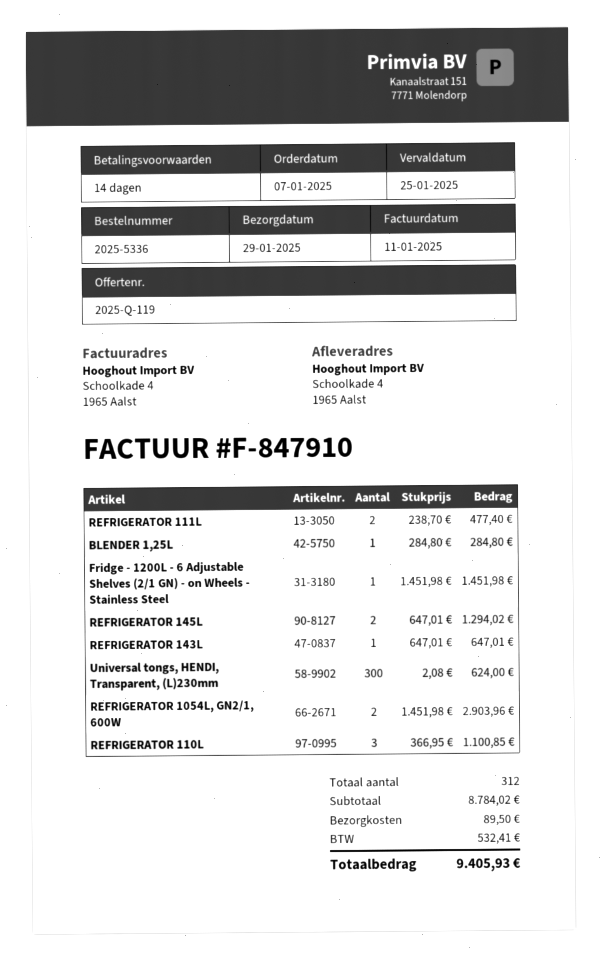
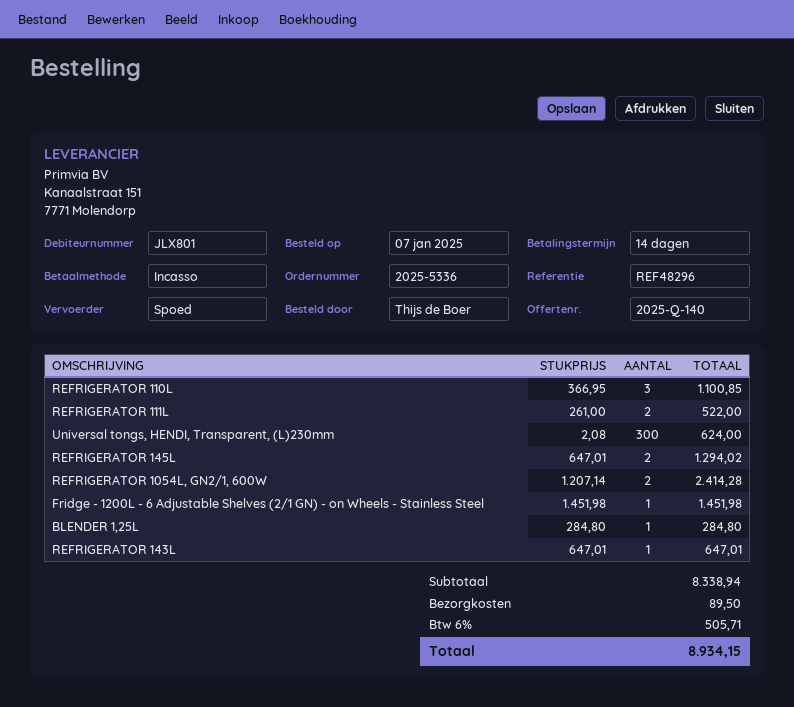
quote number: 2025-Q-119 -> 2025-Q-140
REFRIGERATOR 111L: 2 x 238.70 = 477.40 -> 2 x 261.00 = 522.00
REFRIGERATOR 1054L, GN2/1, 600W: 2 x 1451.98 = 2903.96 -> 2 x 1207.14 = 2414.28
subtotal: 8784.02 -> 8338.94
tax: 532.41 -> 505.71
total: 9405.93 -> 8934.15

